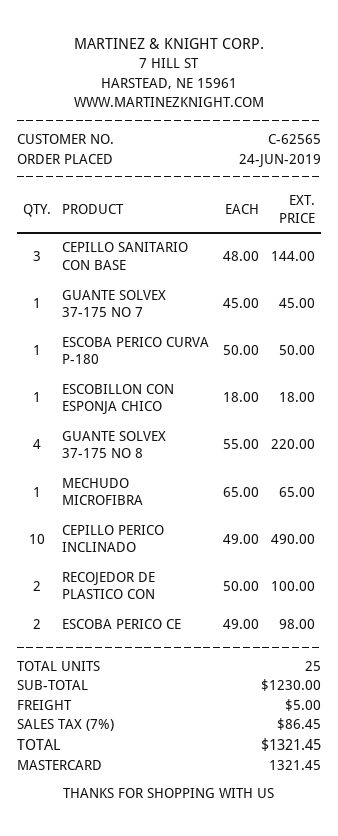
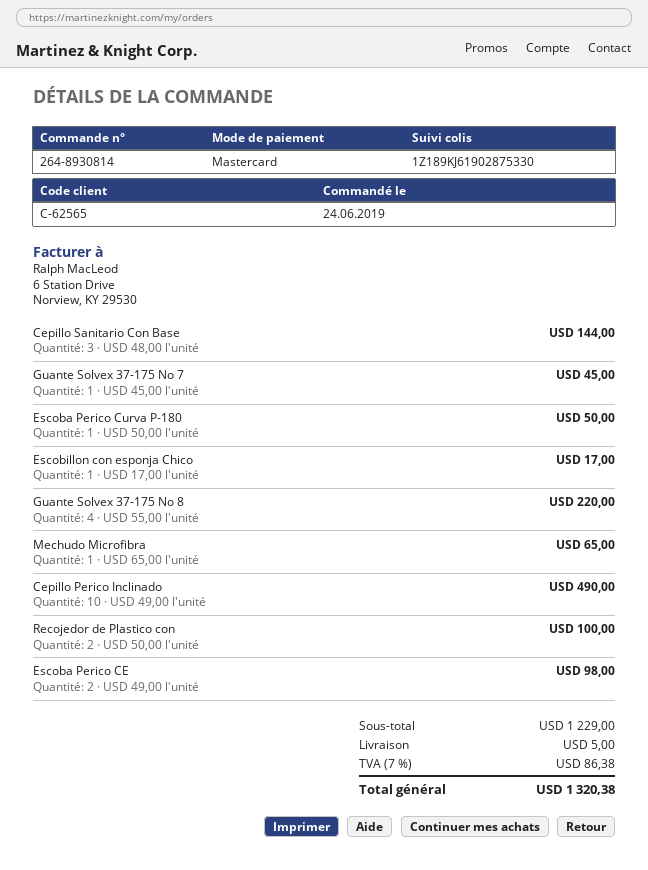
ESCOBILLON CON ESPONJA CHICO: 1 x 18.00 = 18.00 -> 1 x 17.00 = 17.00
subtotal: 1230.00 -> 1229.00
tax: 7% = 86.45 -> 7% = 86.38
total: 1321.45 -> 1320.38

